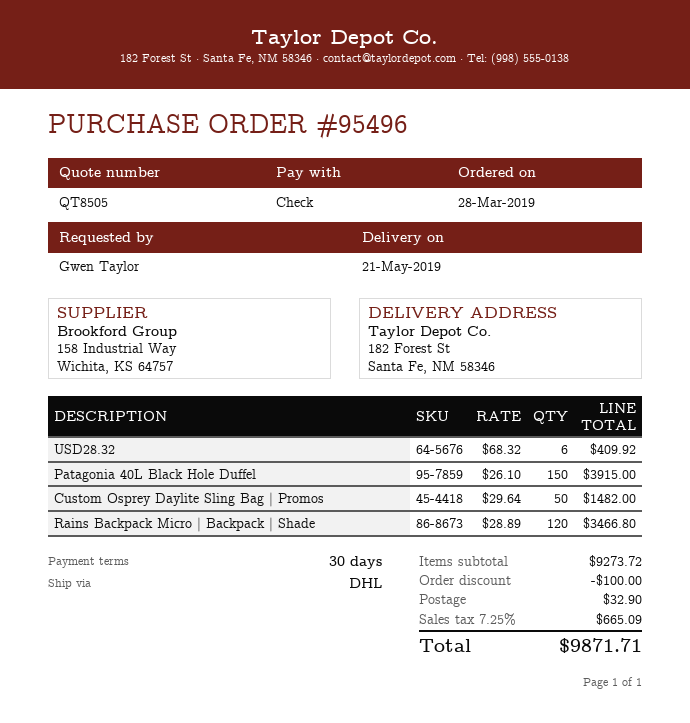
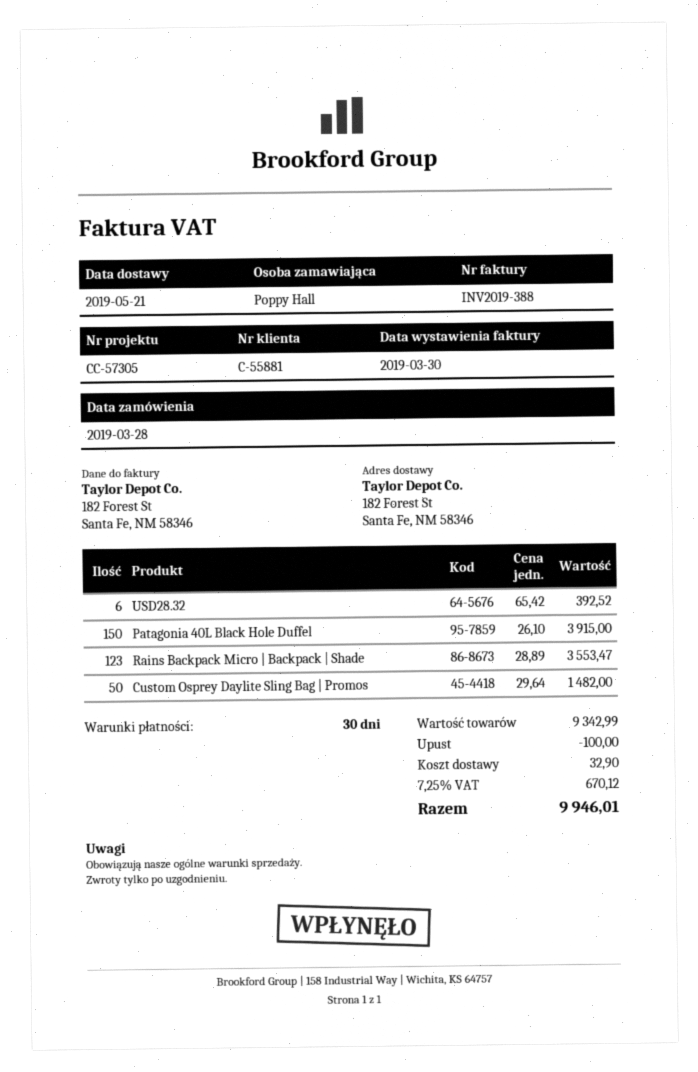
ordered by: Gwen Taylor -> Poppy Hall
USD28.32: 6 x 68.32 = 409.92 -> 6 x 65.42 = 392.52
Rains Backpack Micro | Backpack | Shade: 120 x 28.89 = 3466.80 -> 123 x 28.89 = 3553.47
subtotal: 9273.72 -> 9342.99
tax: 7.25% = 665.09 -> 7.25% = 670.12
total: 9871.71 -> 9946.01

